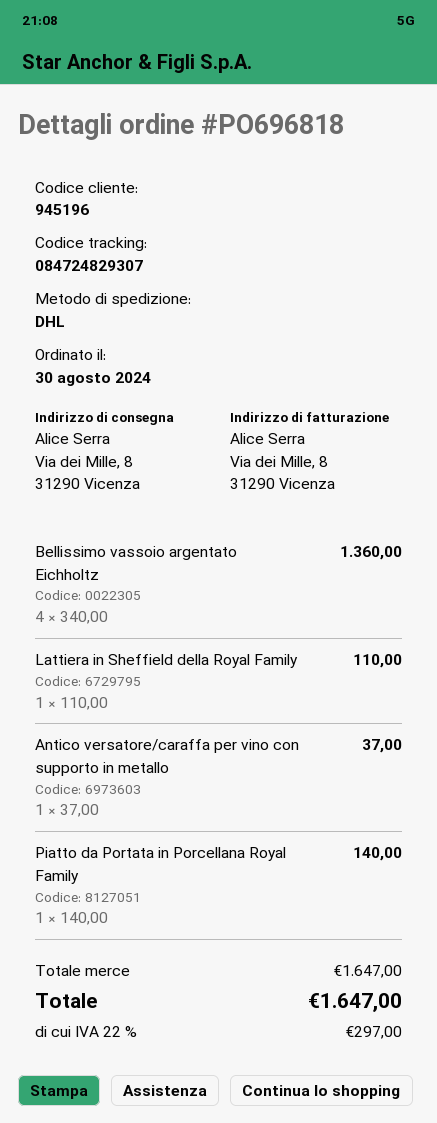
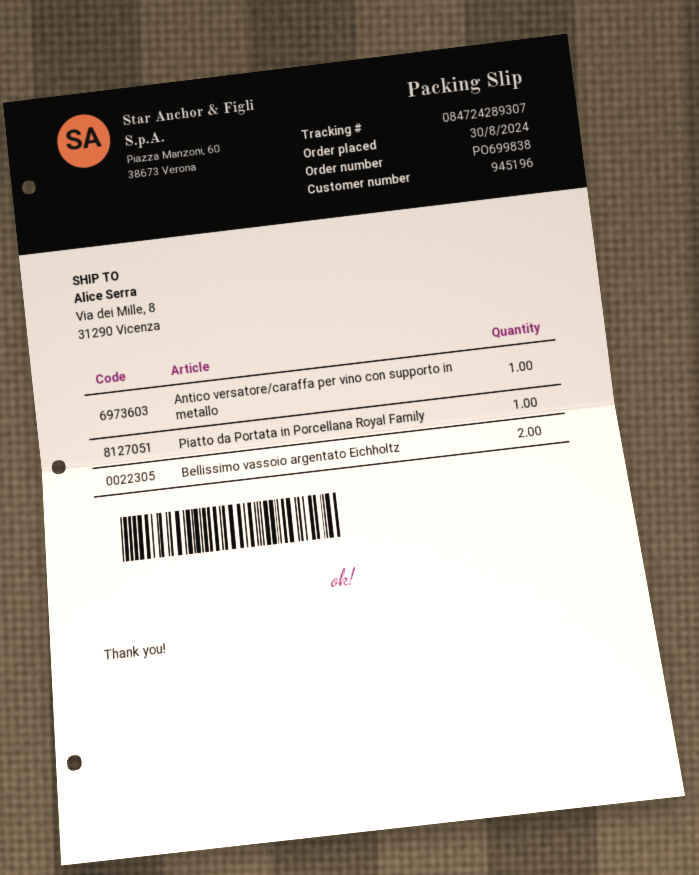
order number: PO696818 -> PO699838
tracking number: 084724829307 -> 084724289307
Bellissimo vassoio argentato Eichholtz: 4 -> 2
Lattiera in Sheffield della Royal Family: 1 -> none

